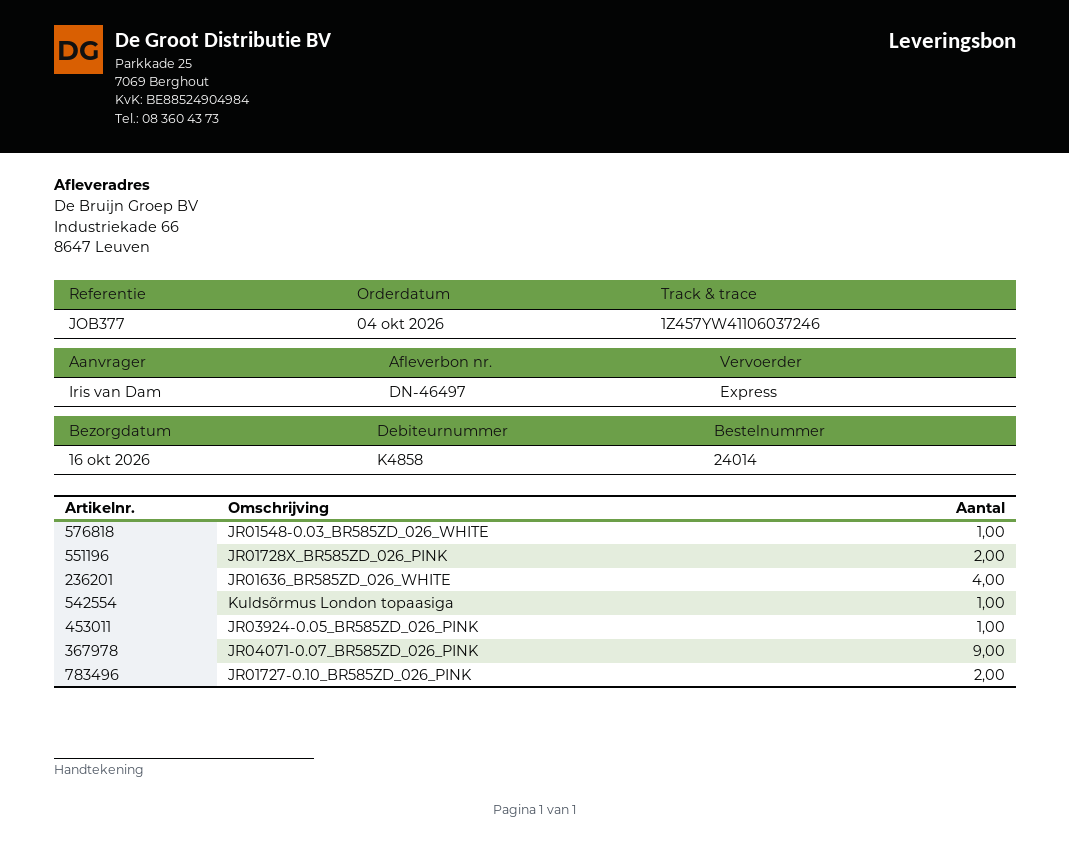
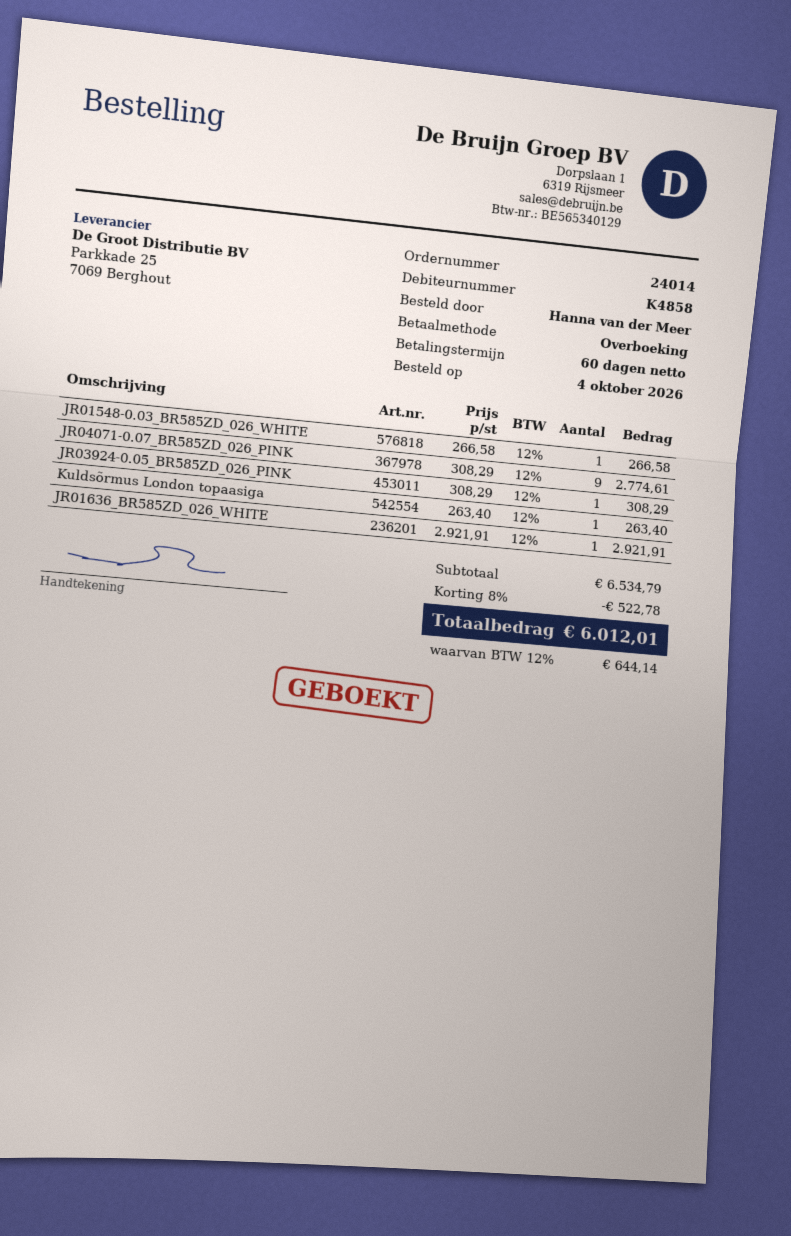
ordered by: Iris van Dam -> Hanna van der Meer
JR01728X_BR585ZD_026_PINK: 2 -> none
JR01636_BR585ZD_026_WHITE: 4 -> 1
JR01727-0.10_BR585ZD_026_PINK: 2 -> none

